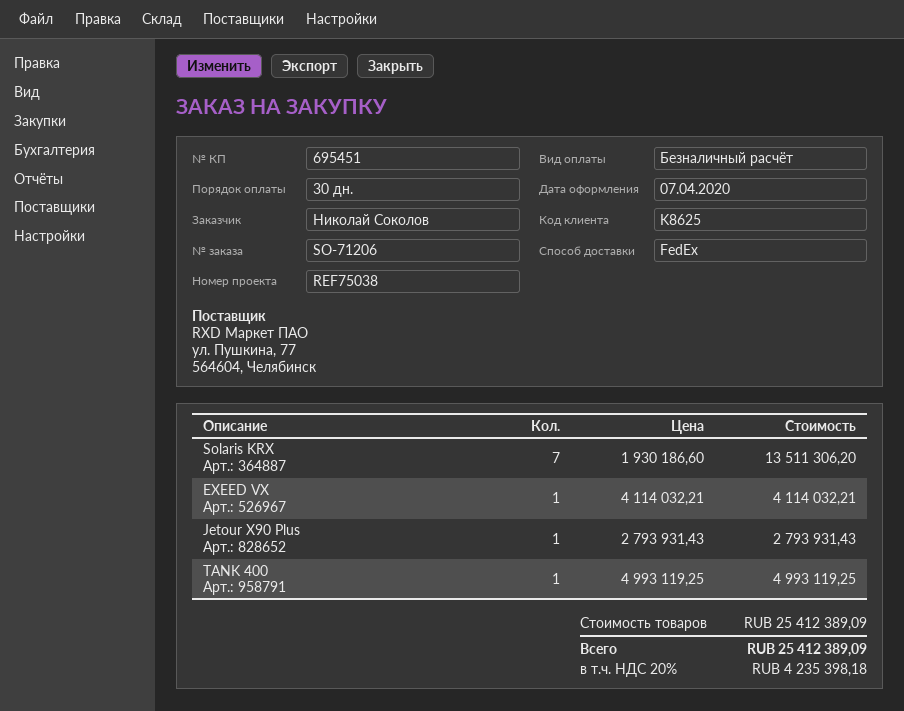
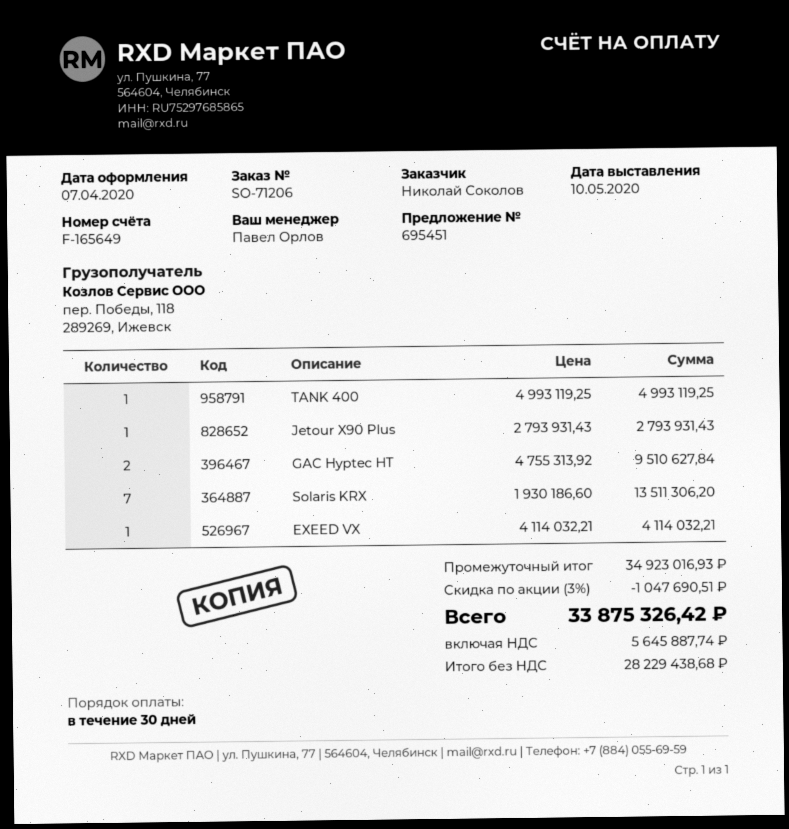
GAC Hyptec HT: none -> 2 x 4755313.92 = 9510627.84
subtotal: 25412389.09 -> 34923016.93
discount: none -> 3% = 1047690.51
tax: 4235398.18 -> 5645887.74
total: 25412389.09 -> 33875326.42

